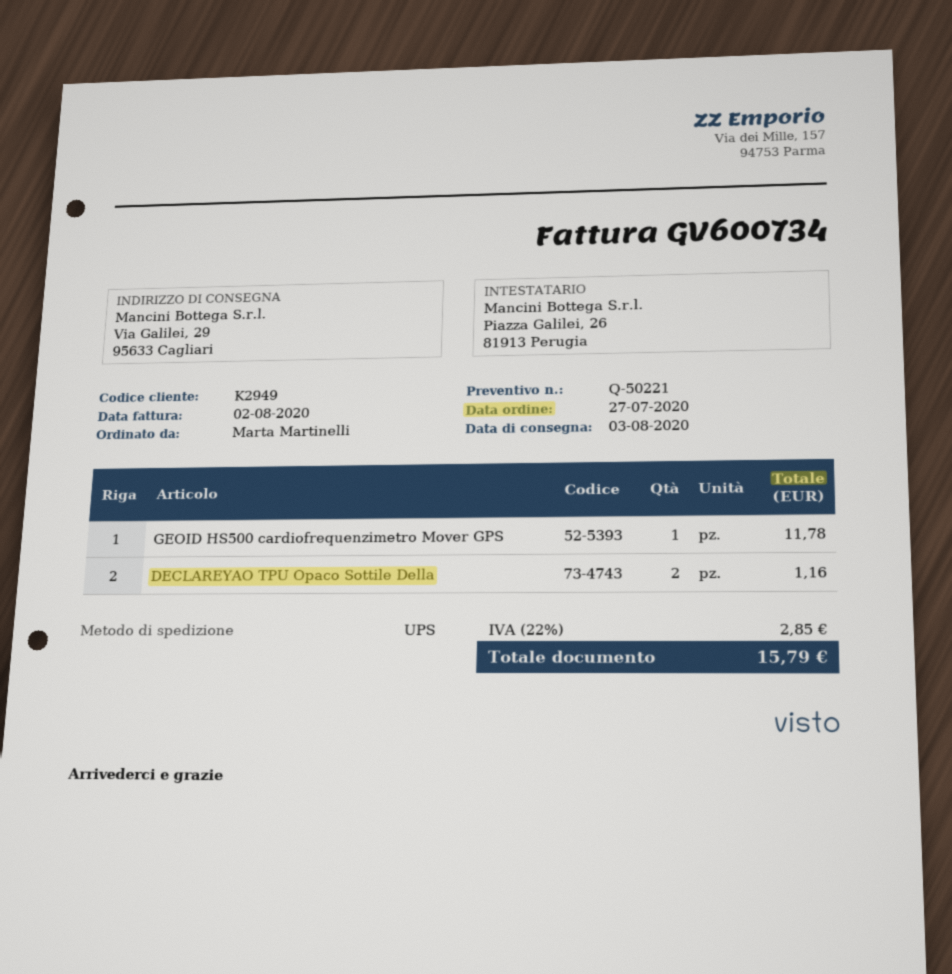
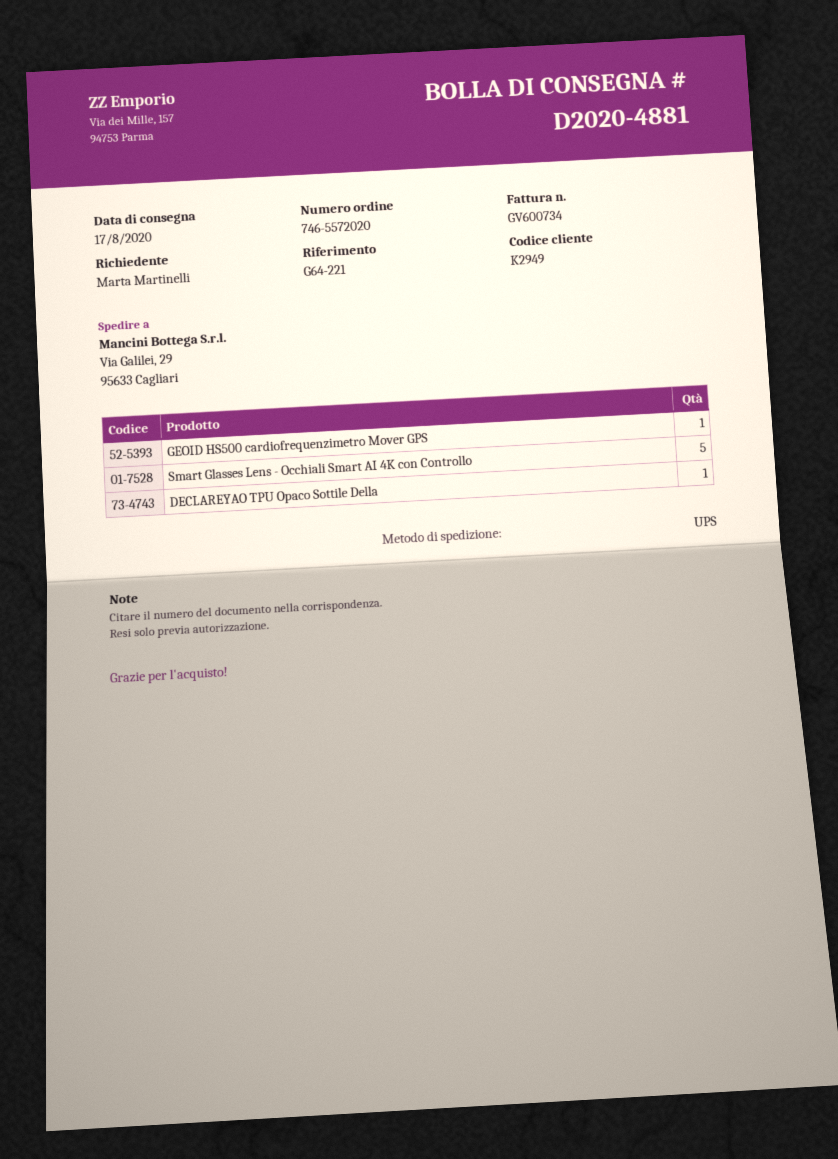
delivery date: 2020-08-03 -> 2020-08-17
DECLAREYAO TPU Opaco Sottile Della: 2 -> 1
Smart Glasses Lens - Occhiali Smart AI 4K con Controllo: none -> 5

